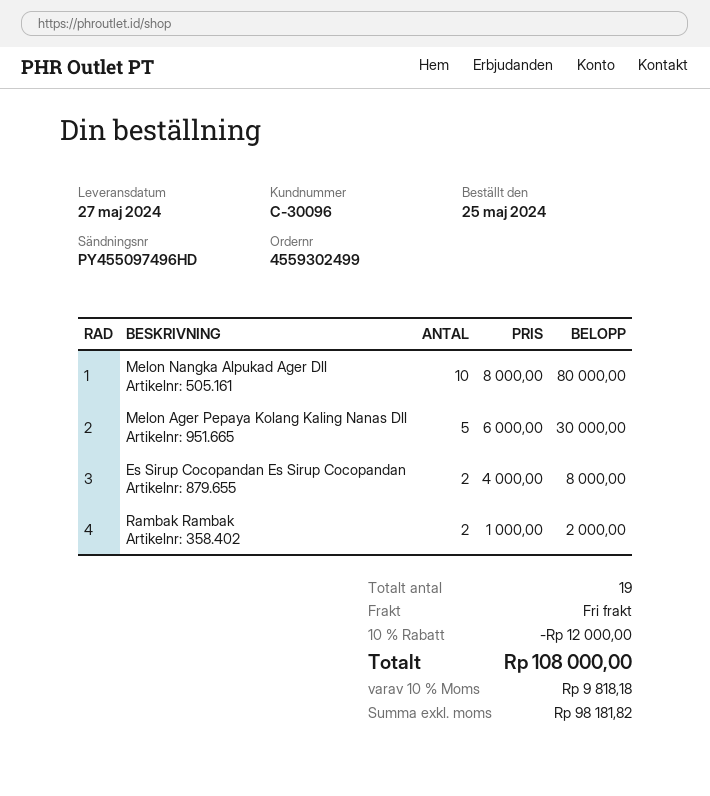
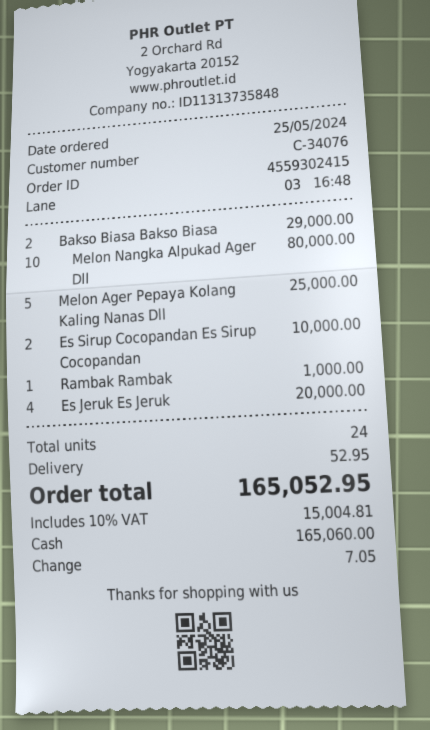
order number: 4559302499 -> 4559302415
customer number: C-30096 -> C-34076
Melon Ager Pepaya Kolang Kaling Nanas Dll: 5 for 30000.00 -> 5 for 25000.00
Es Sirup Cocopandan Es Sirup Cocopandan: 2 for 8000.00 -> 2 for 10000.00
Rambak Rambak: 2 for 2000.00 -> 1 for 1000.00
Bakso Biasa Bakso Biasa: none -> 2 for 29000.00
Es Jeruk Es Jeruk: none -> 4 for 20000.00
total quantity: 19 -> 24
discount: 10% = 12000.00 -> none
shipping: 0.00 -> 52.95
tax: 10% = 9818.18 -> 10% = 15004.81
total: 108000.00 -> 165052.95

